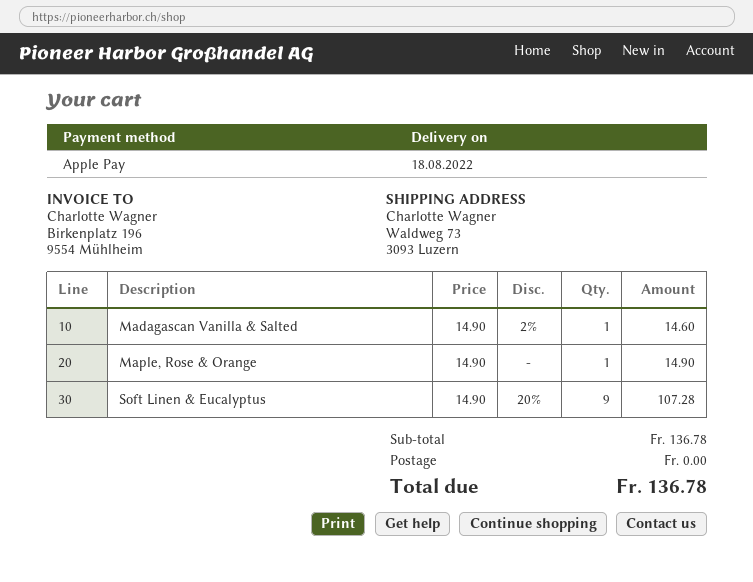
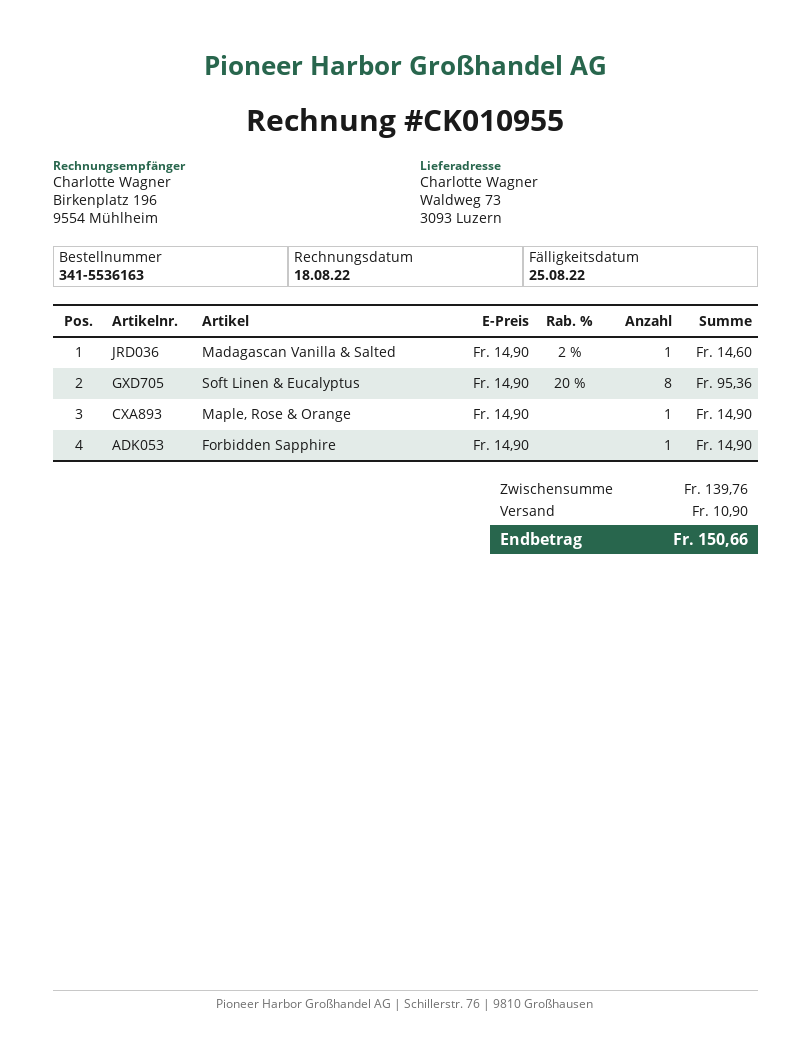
Soft Linen & Eucalyptus: 9 x 14.90 - 20% = 107.28 -> 8 x 14.90 - 20% = 95.36
Forbidden Sapphire: none -> 1 x 14.90 = 14.90
subtotal: 136.78 -> 139.76
shipping: 0.00 -> 10.90
total: 136.78 -> 150.66

